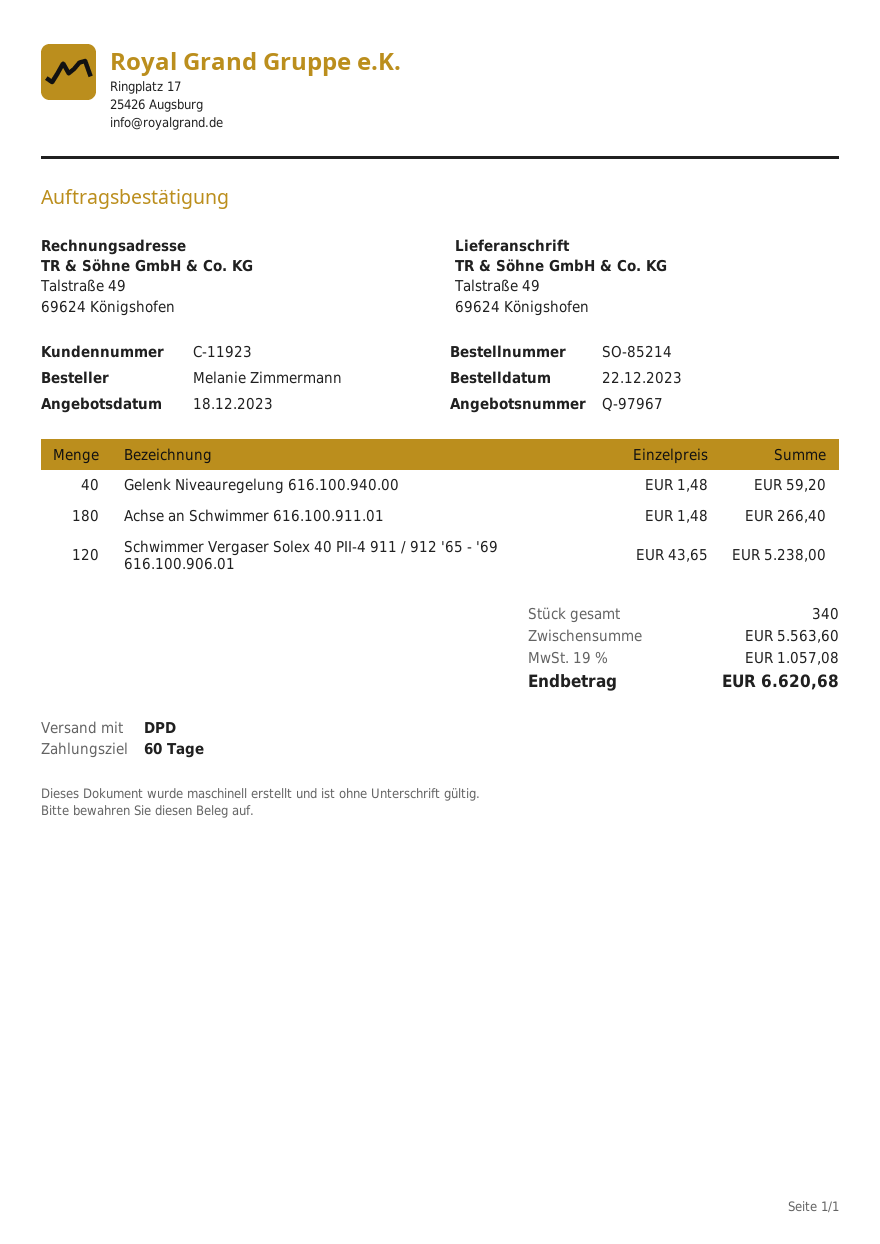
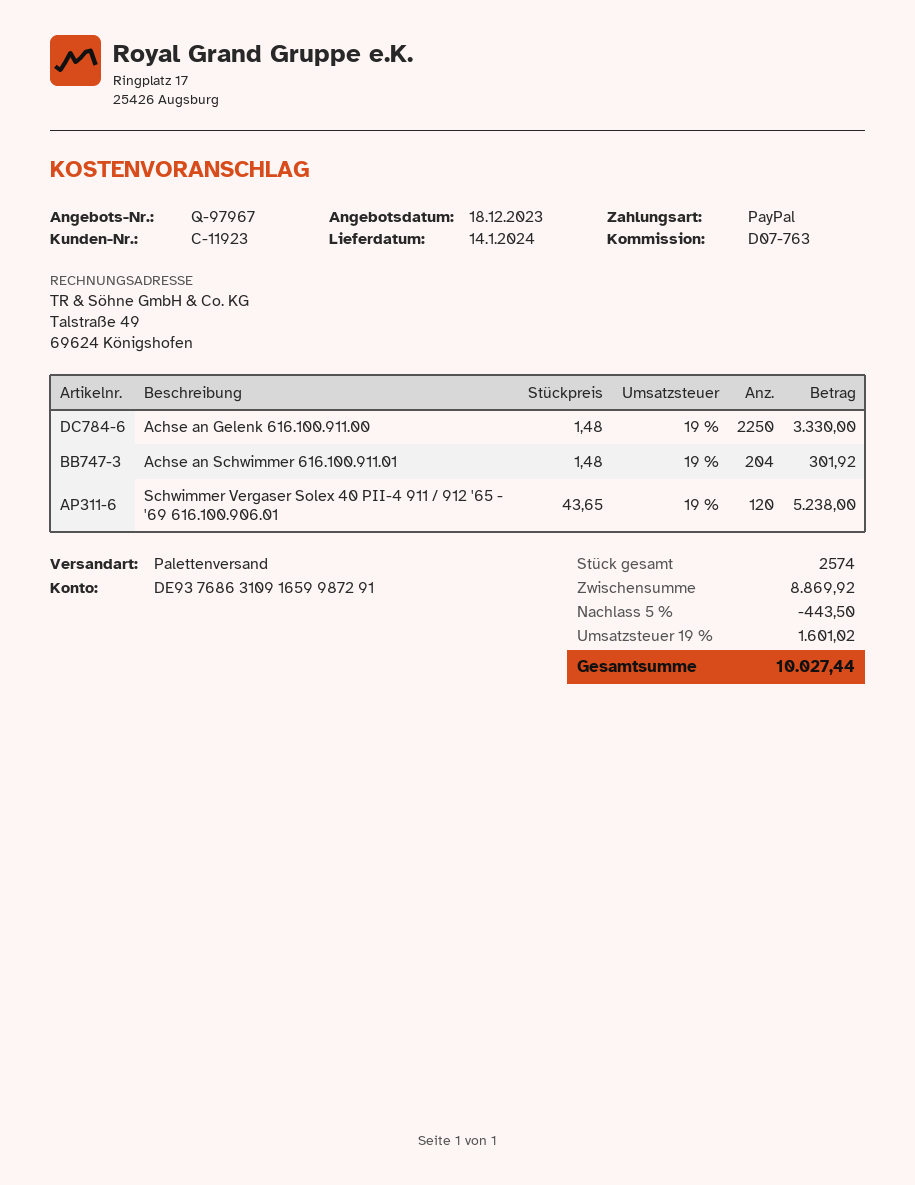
shipping method: DPD -> pallet freight
Gelenk Niveauregelung 616.100.940.00: 40 x 1.48 = 59.20 -> none
Achse an Schwimmer 616.100.911.01: 180 x 1.48 = 266.40 -> 204 x 1.48 = 301.92
Achse an Gelenk 616.100.911.00: none -> 2250 x 1.48 = 3330.00
total quantity: 340 -> 2574
subtotal: 5563.60 -> 8869.92
discount: none -> 5% = 443.50
tax: 19% = 1057.08 -> 19% = 1601.02
total: 6620.68 -> 10027.44

